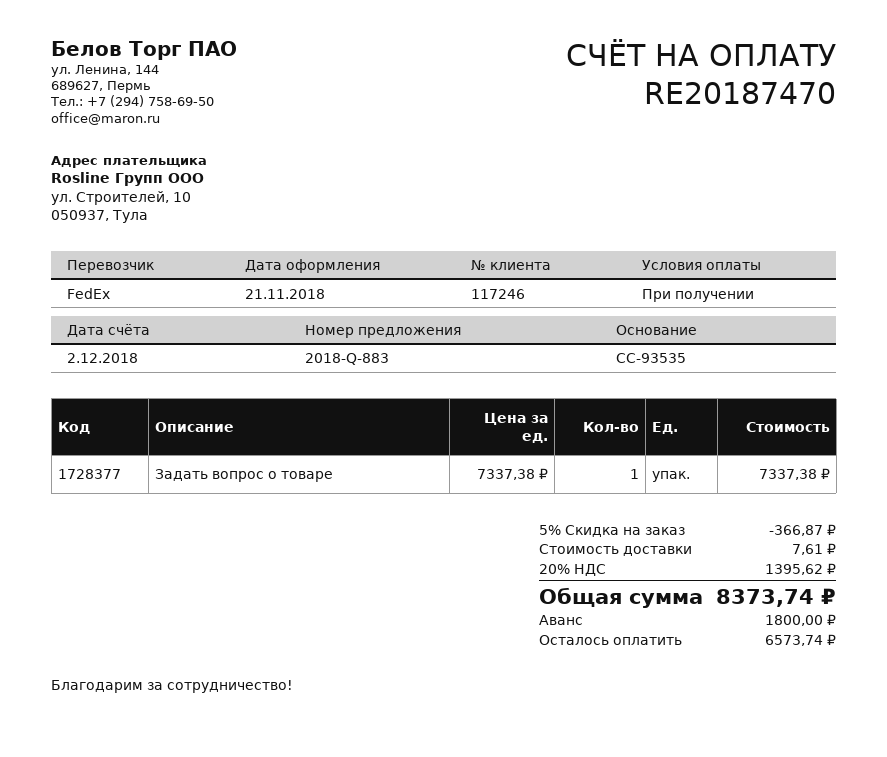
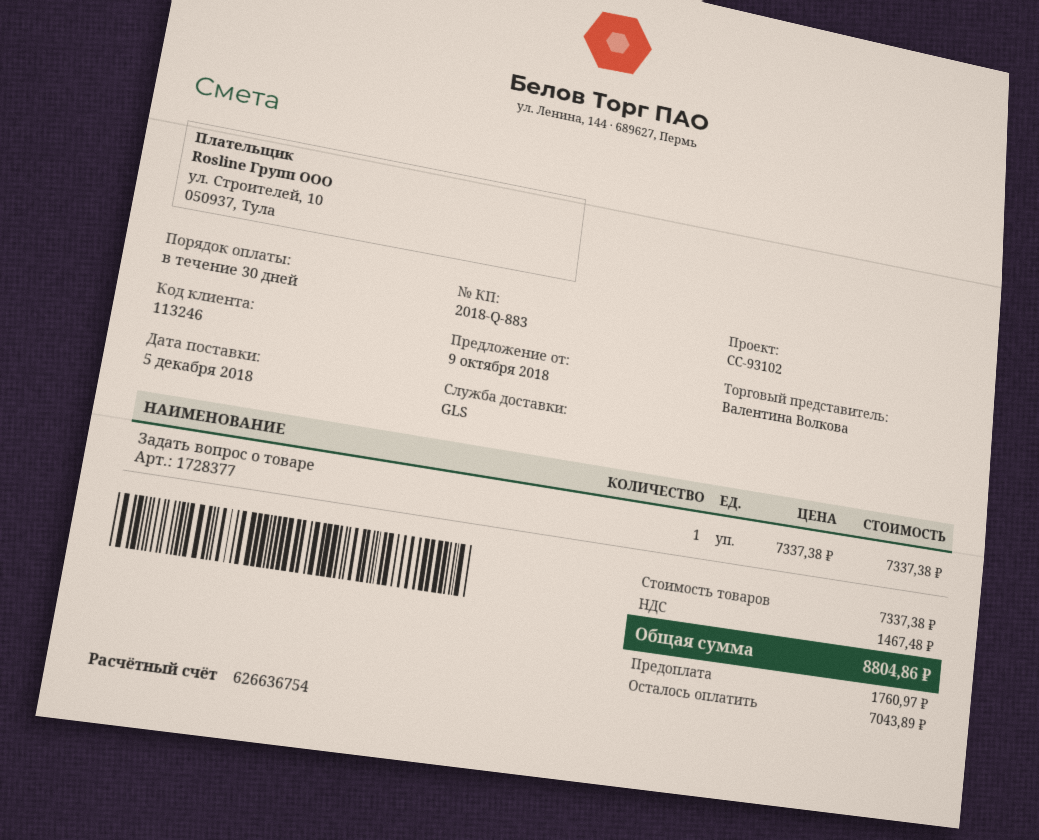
payment terms: on receipt -> 30 days
customer number: 117246 -> 113246
reference: CC-93535 -> CC-93102
shipping method: FedEx -> GLS
discount: 5% = 366.87 -> none
shipping: 7.61 -> none
tax: 1395.62 -> 1467.48
total: 8373.74 -> 8804.86
deposit: 1800.00 -> 1760.97
balance: 6573.74 -> 7043.89

